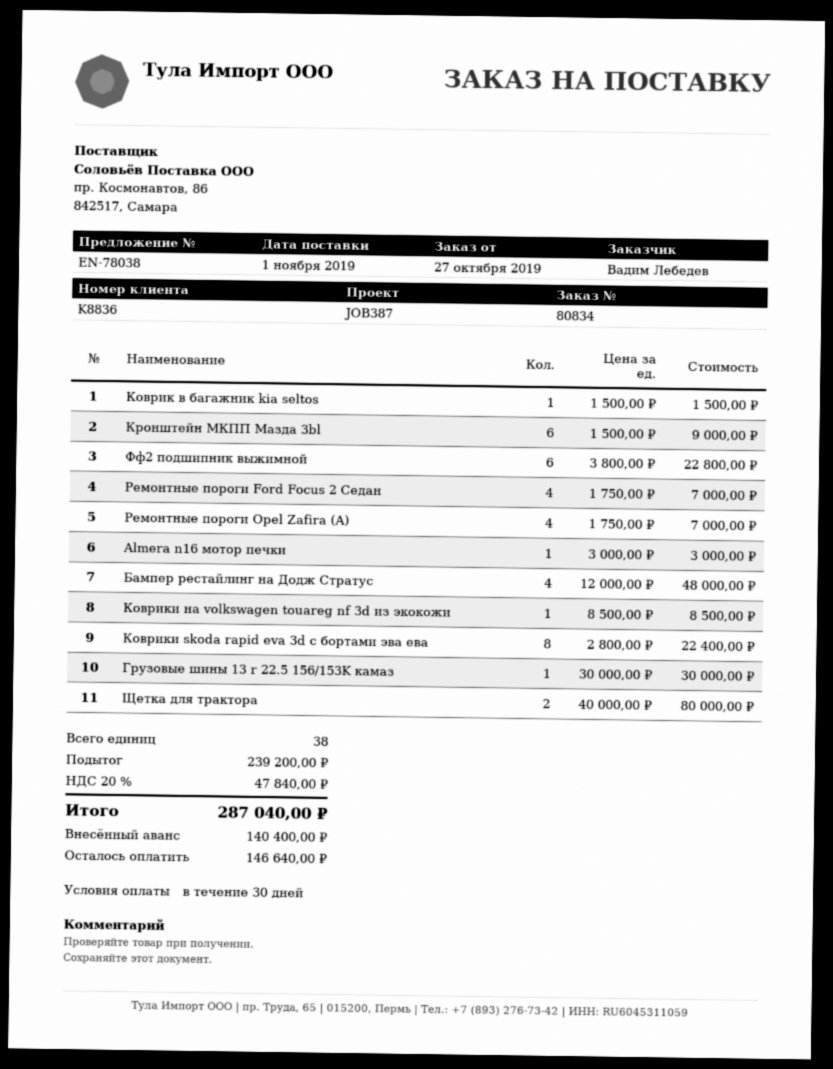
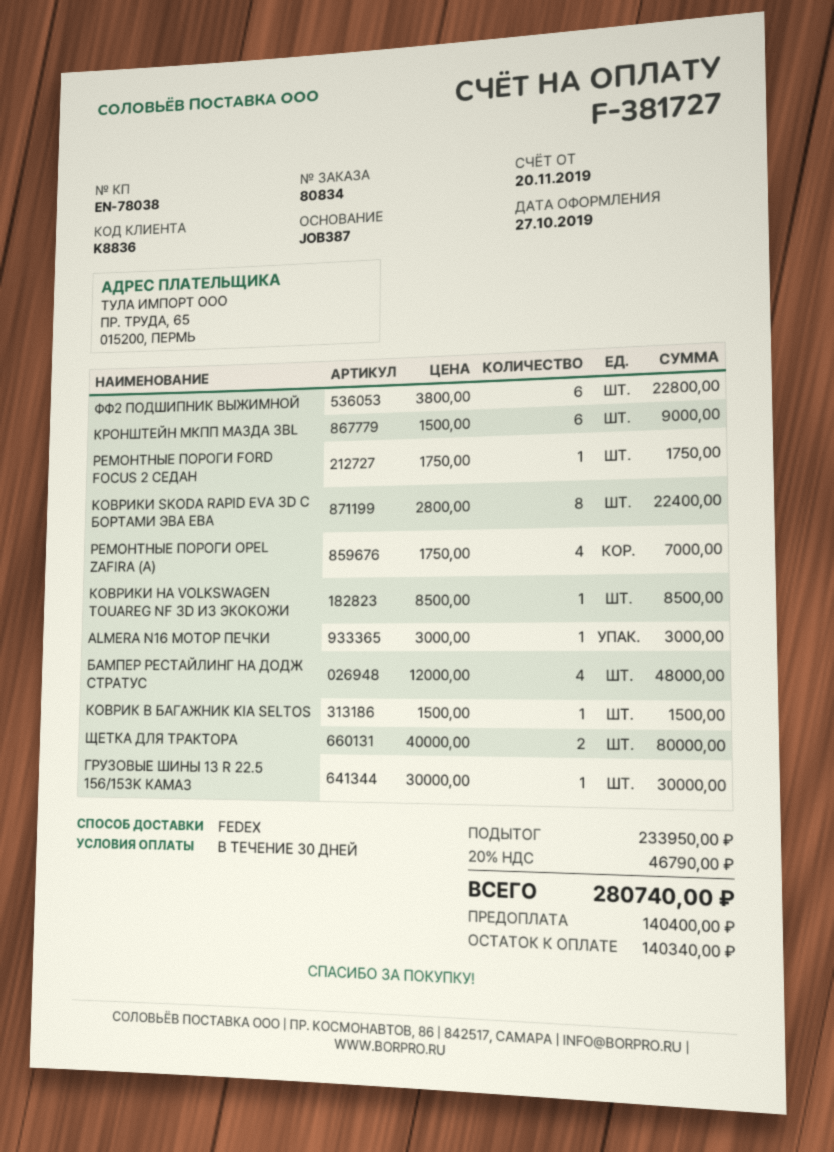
Ремонтные пороги Ford Focus 2 Седан: 4 x 1750.00 = 7000.00 -> 1 x 1750.00 = 1750.00
subtotal: 239200.00 -> 233950.00
tax: 20% = 47840.00 -> 20% = 46790.00
total: 287040.00 -> 280740.00
balance: 146640.00 -> 140340.00

